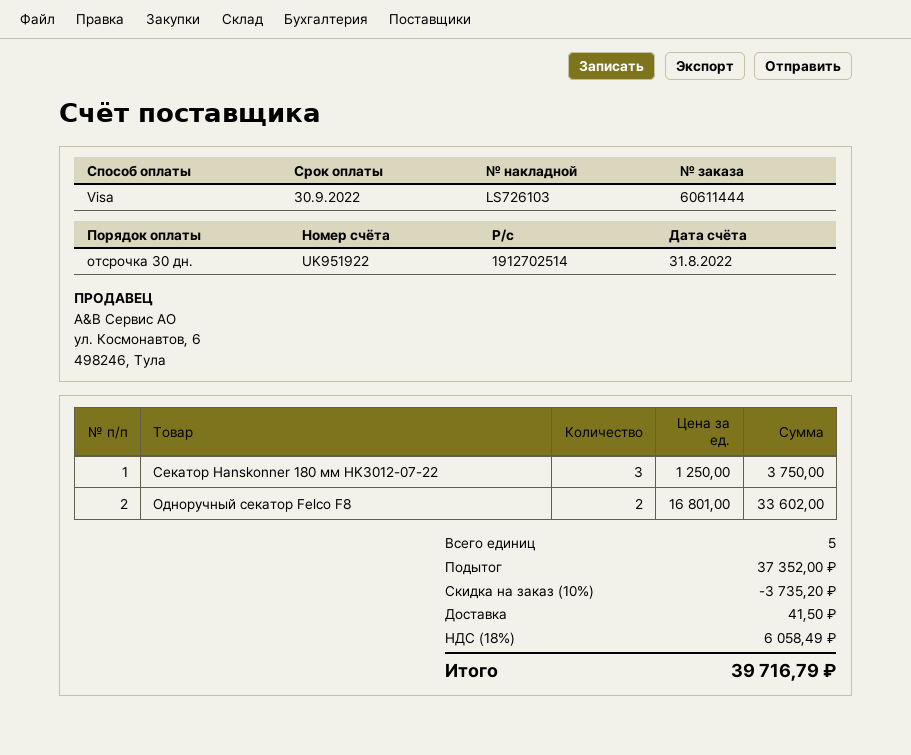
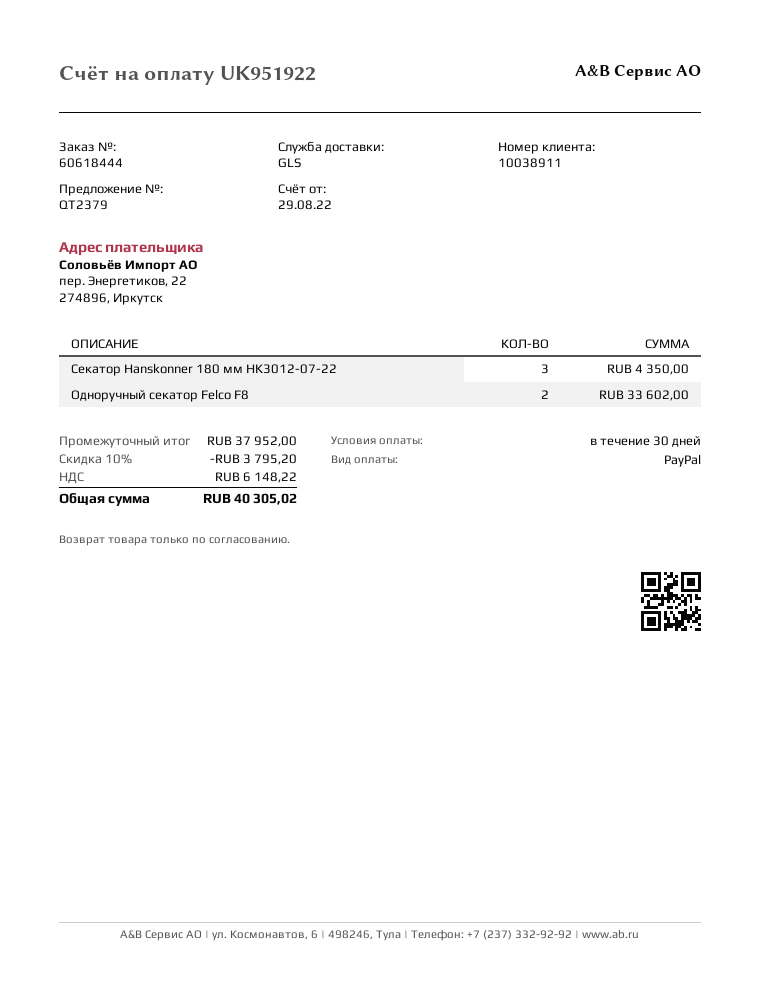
order number: 60611444 -> 60618444
invoice date: 2022-08-31 -> 2022-08-29
payment method: Visa -> PayPal
Секатор Hanskonner 180 мм HK3012-07-22: 3 for 3750.00 -> 3 for 4350.00
subtotal: 37352.00 -> 37952.00
discount: 10% = 3735.20 -> 10% = 3795.20
shipping: 41.50 -> none
tax: 6058.49 -> 6148.22
total: 39716.79 -> 40305.02

